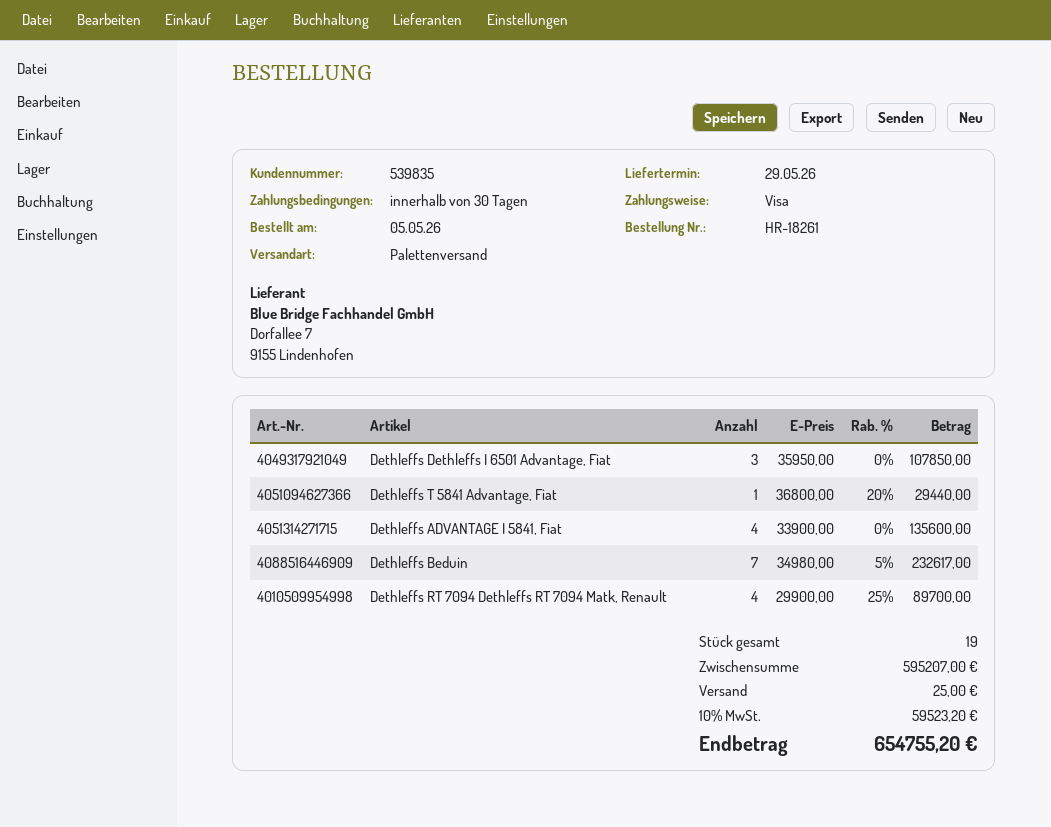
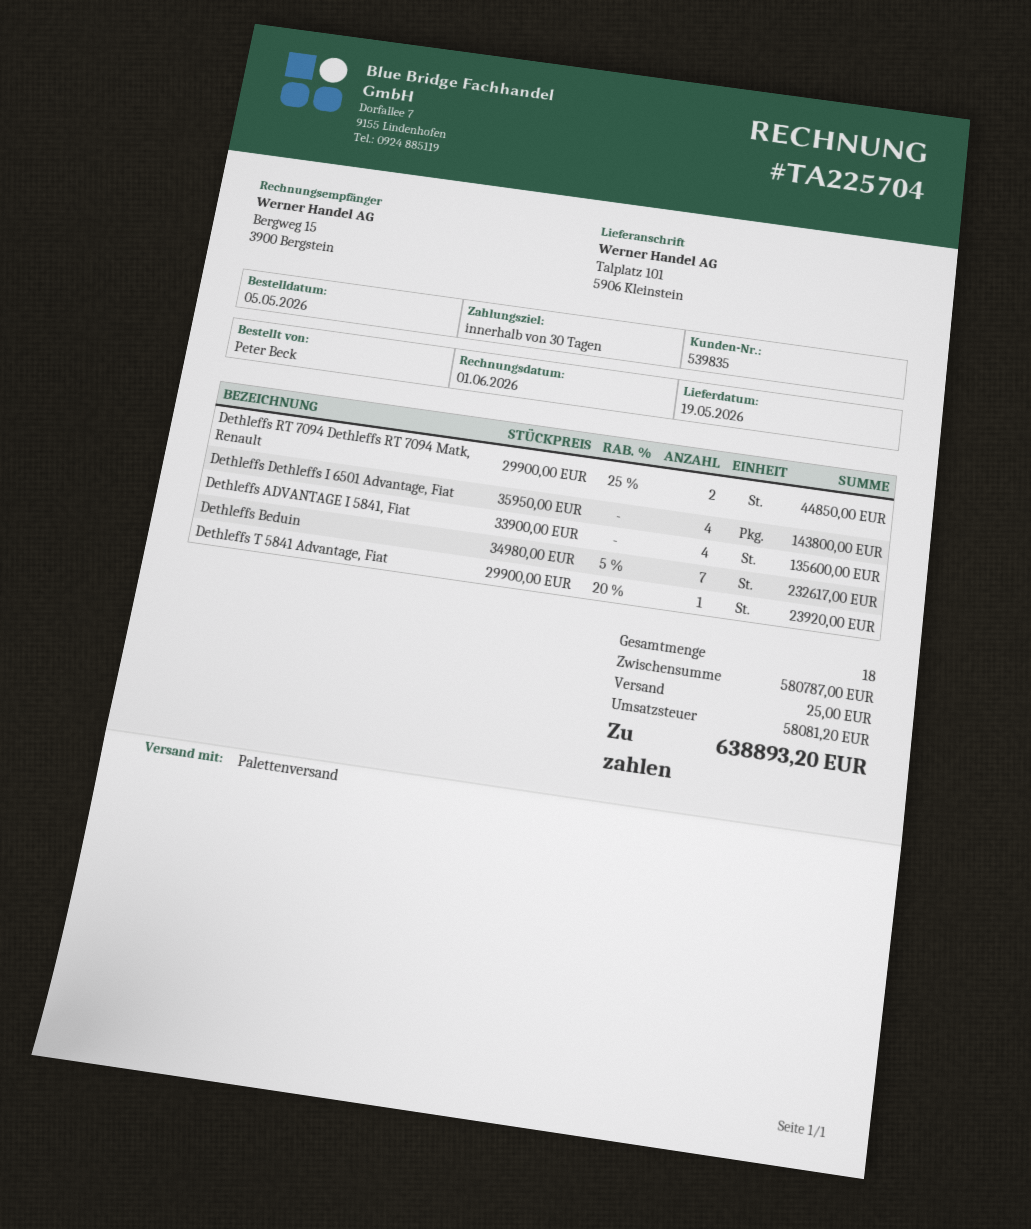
delivery date: 2026-05-29 -> 2026-05-19
Dethleffs Dethleffs I 6501 Advantage, Fiat: 3 x 35950.00 = 107850.00 -> 4 x 35950.00 = 143800.00
Dethleffs T 5841 Advantage, Fiat: 1 x 36800.00 - 20% = 29440.00 -> 1 x 29900.00 - 20% = 23920.00
Dethleffs RT 7094 Dethleffs RT 7094 Matk, Renault: 4 x 29900.00 - 25% = 89700.00 -> 2 x 29900.00 - 25% = 44850.00
total quantity: 19 -> 18
subtotal: 595207.00 -> 580787.00
tax: 59523.20 -> 58081.20
total: 654755.20 -> 638893.20

